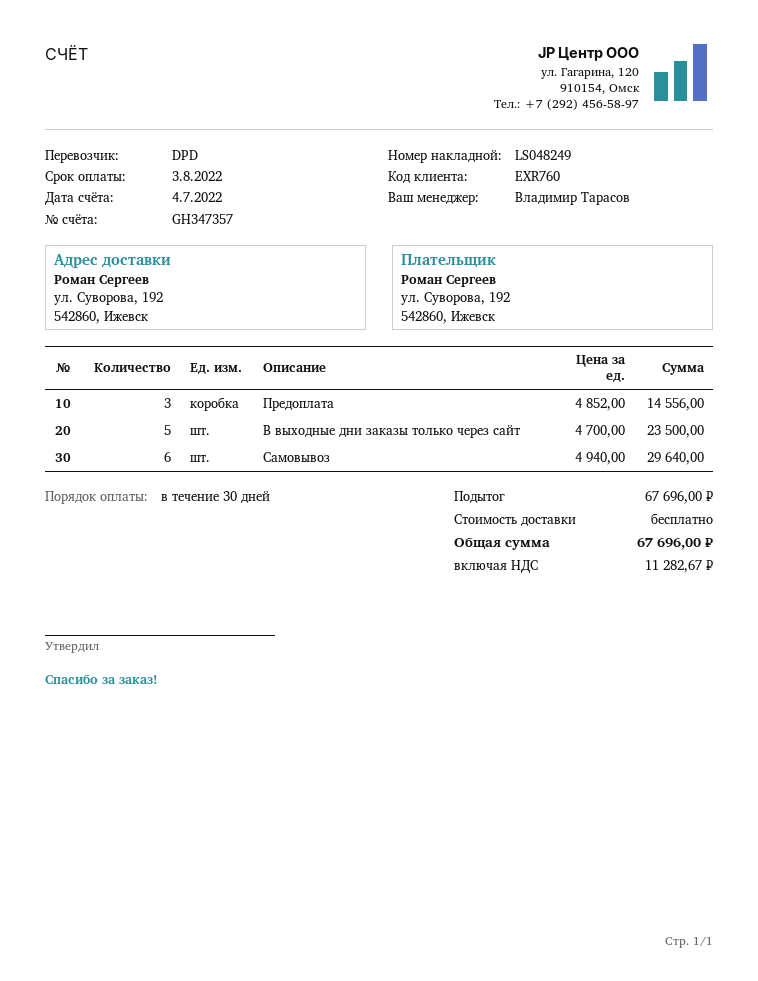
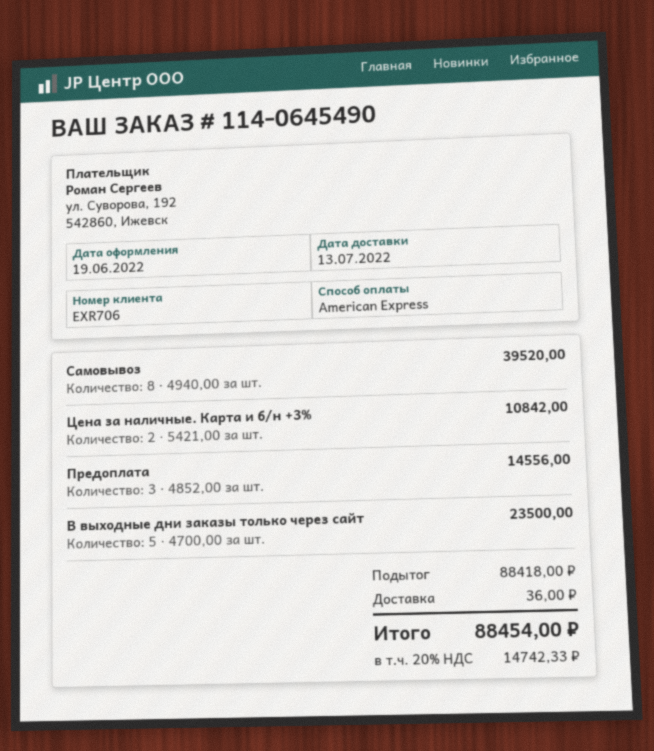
customer number: EXR760 -> EXR706
Самовывоз: 6 x 4940.00 = 29640.00 -> 8 x 4940.00 = 39520.00
Цена за наличные. Карта и б/н +3%: none -> 2 x 5421.00 = 10842.00
subtotal: 67696.00 -> 88418.00
shipping: 0.00 -> 36.00
tax: 11282.67 -> 14742.33
total: 67696.00 -> 88454.00

